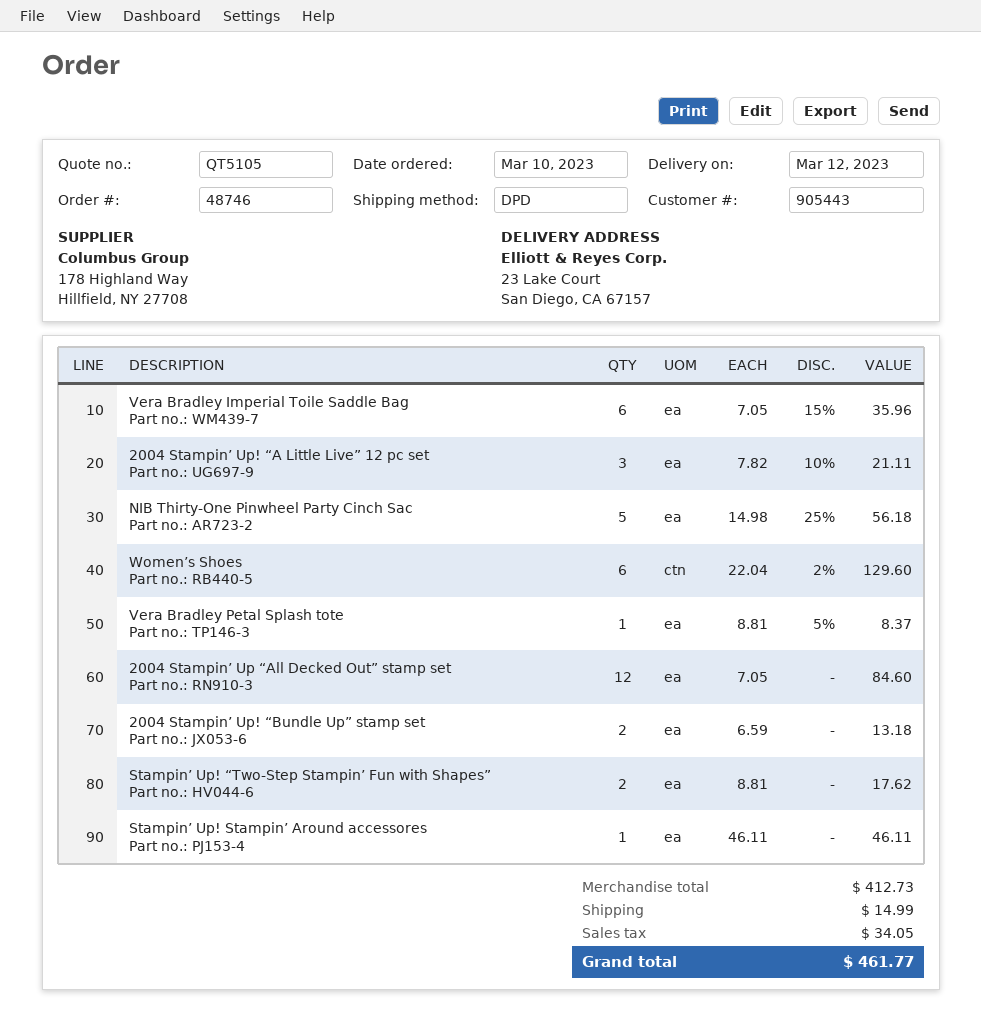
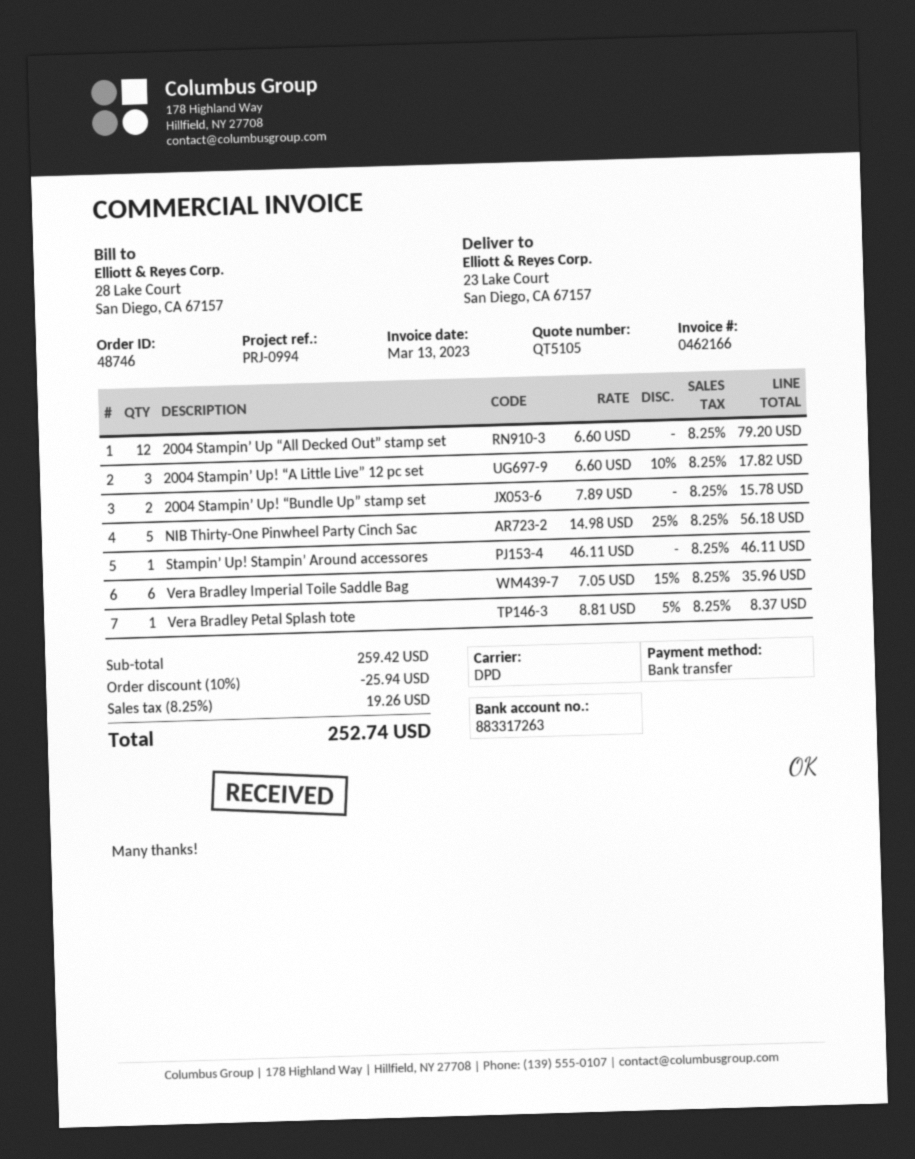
2004 Stampin’ Up! “A Little Live” 12 pc set: 3 x 7.82 - 10% = 21.11 -> 3 x 6.60 - 10% = 17.82
Women’s Shoes: 6 x 22.04 - 2% = 129.60 -> none
2004 Stampin’ Up “All Decked Out” stamp set: 12 x 7.05 = 84.60 -> 12 x 6.60 = 79.20
2004 Stampin’ Up! “Bundle Up” stamp set: 2 x 6.59 = 13.18 -> 2 x 7.89 = 15.78
Stampin’ Up! “Two-Step Stampin’ Fun with Shapes”: 2 x 8.81 = 17.62 -> none
subtotal: 412.73 -> 259.42
discount: none -> 10% = 25.94
shipping: 14.99 -> none
tax: 34.05 -> 19.26
total: 461.77 -> 252.74

